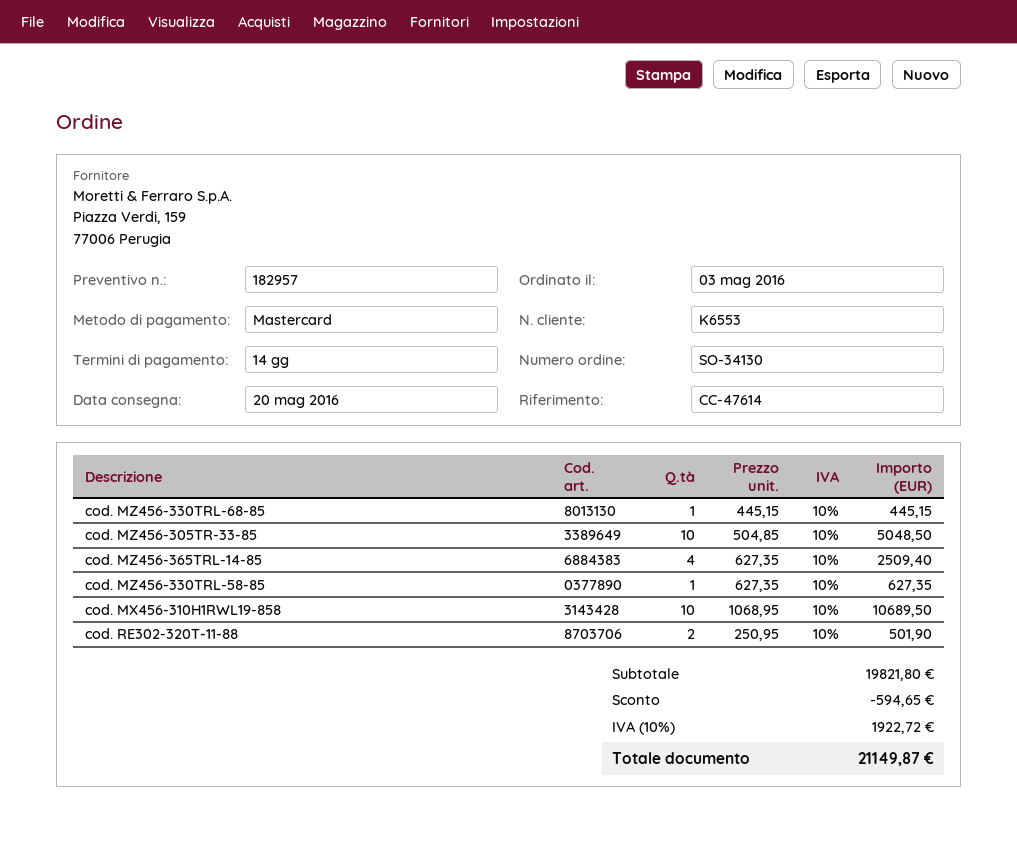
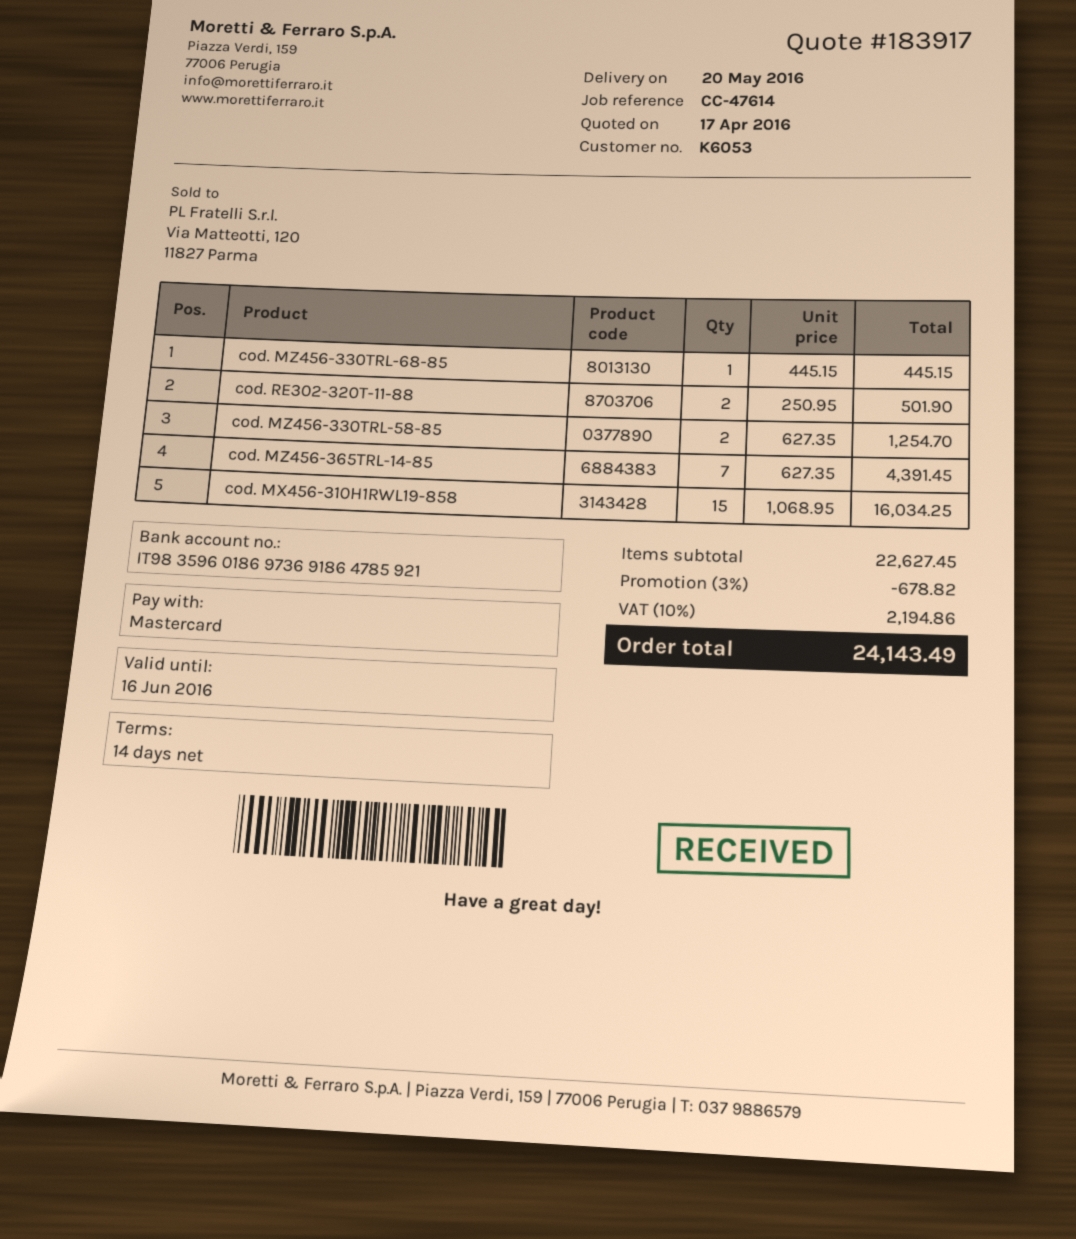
quote number: 182957 -> 183917
customer number: K6553 -> K6053
cod. MZ456-305TR-33-85: 10 x 504.85 = 5048.50 -> none
cod. MZ456-365TRL-14-85: 4 x 627.35 = 2509.40 -> 7 x 627.35 = 4391.45
cod. MZ456-330TRL-58-85: 1 x 627.35 = 627.35 -> 2 x 627.35 = 1254.70
cod. MX456-310H1RWL19-858: 10 x 1068.95 = 10689.50 -> 15 x 1068.95 = 16034.25
subtotal: 19821.80 -> 22627.45
discount: 594.65 -> 678.82
tax: 10% = 1922.72 -> 10% = 2194.86
total: 21149.87 -> 24143.49

